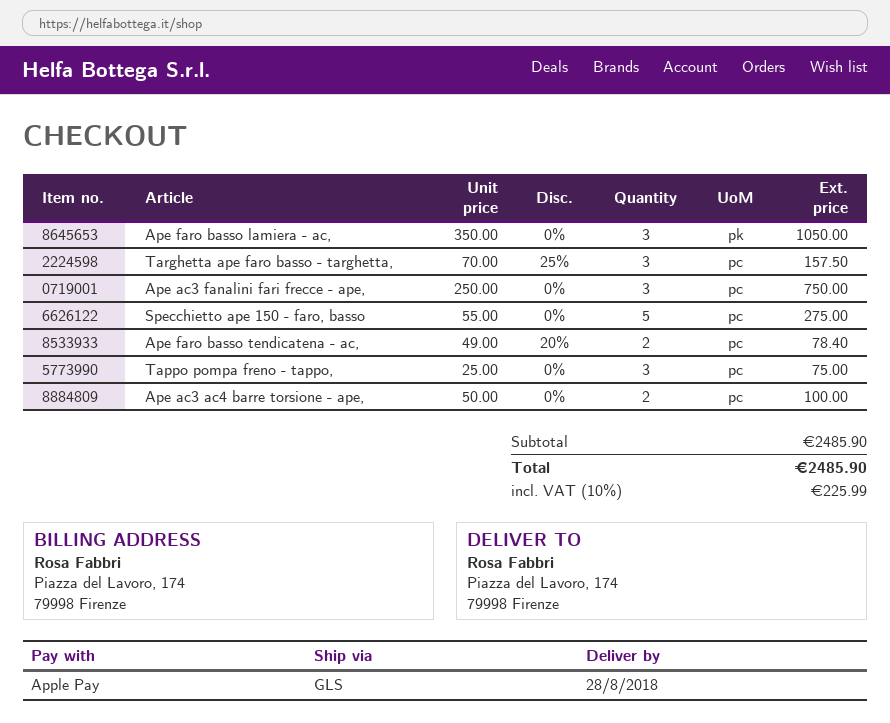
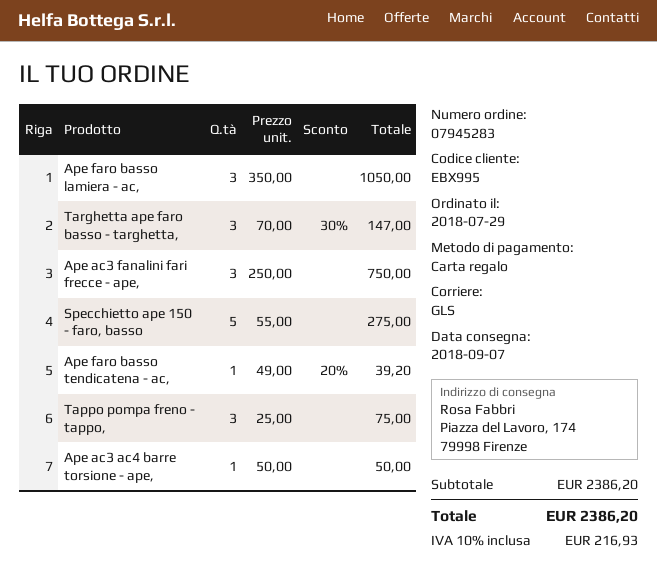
delivery date: 2018-08-28 -> 2018-09-07
payment method: Apple Pay -> gift card
Targhetta ape faro basso - targhetta,: 3 x 70.00 - 25% = 157.50 -> 3 x 70.00 - 30% = 147.00
Ape faro basso tendicatena - ac,: 2 x 49.00 - 20% = 78.40 -> 1 x 49.00 - 20% = 39.20
Ape ac3 ac4 barre torsione - ape,: 2 x 50.00 = 100.00 -> 1 x 50.00 = 50.00
subtotal: 2485.90 -> 2386.20
tax: 10% = 225.99 -> 10% = 216.93
total: 2485.90 -> 2386.20

